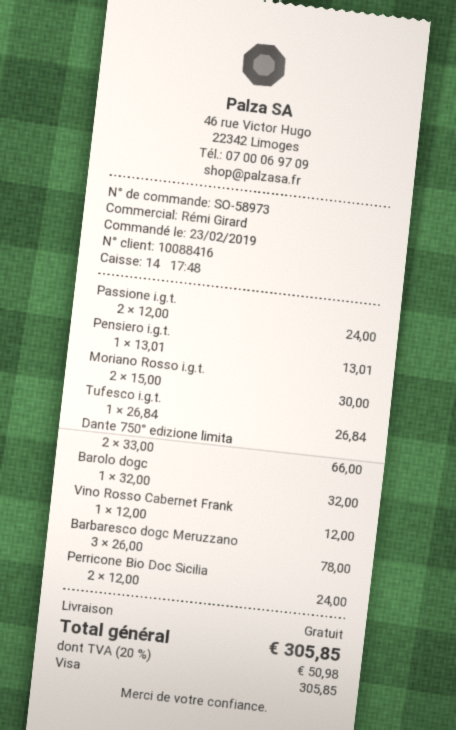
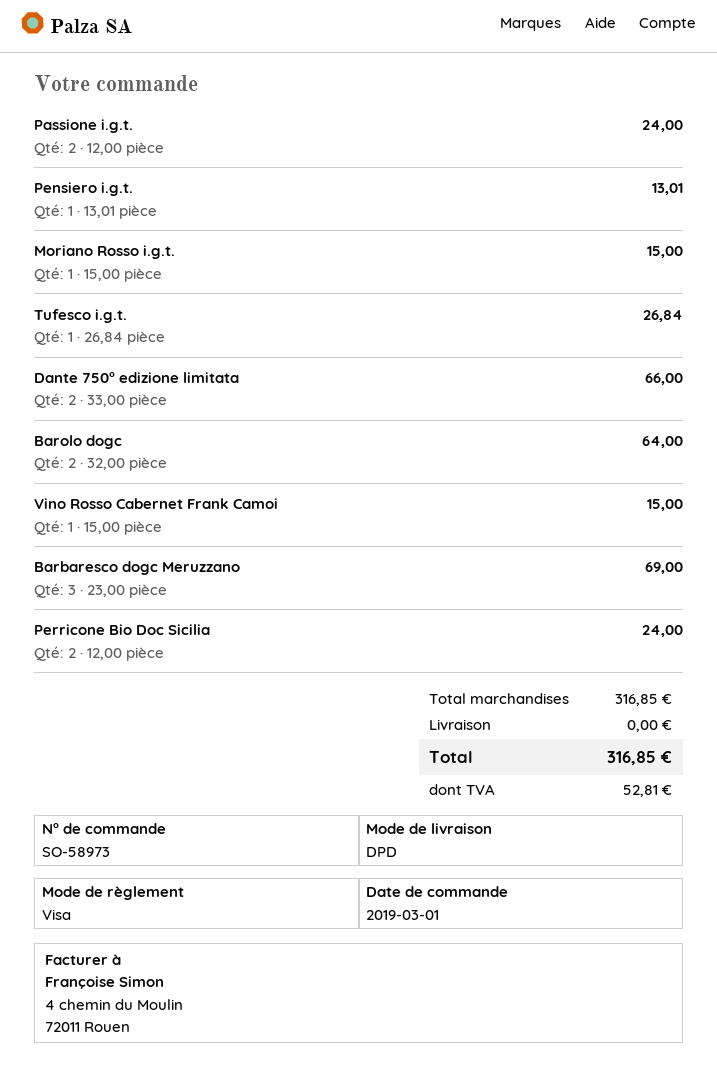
order date: 2019-02-23 -> 2019-03-01
Moriano Rosso i.g.t.: 2 x 15.00 = 30.00 -> 1 x 15.00 = 15.00
Barolo dogc: 1 x 32.00 = 32.00 -> 2 x 32.00 = 64.00
Vino Rosso Cabernet Frank: 1 x 12.00 = 12.00 -> 1 x 15.00 = 15.00
Barbaresco dogc Meruzzano: 3 x 26.00 = 78.00 -> 3 x 23.00 = 69.00
tax: 50.98 -> 52.81
total: 305.85 -> 316.85

